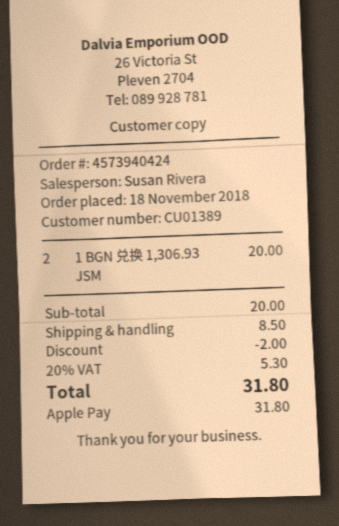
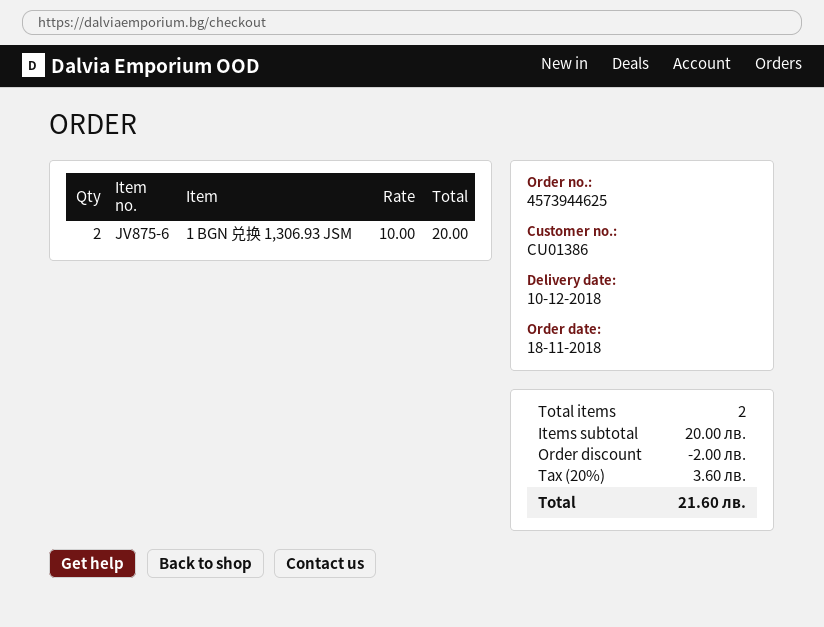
order number: 4573940424 -> 4573944625
customer number: CU01389 -> CU01386
shipping: 8.50 -> none
tax: 20% = 5.30 -> 20% = 3.60
total: 31.80 -> 21.60

